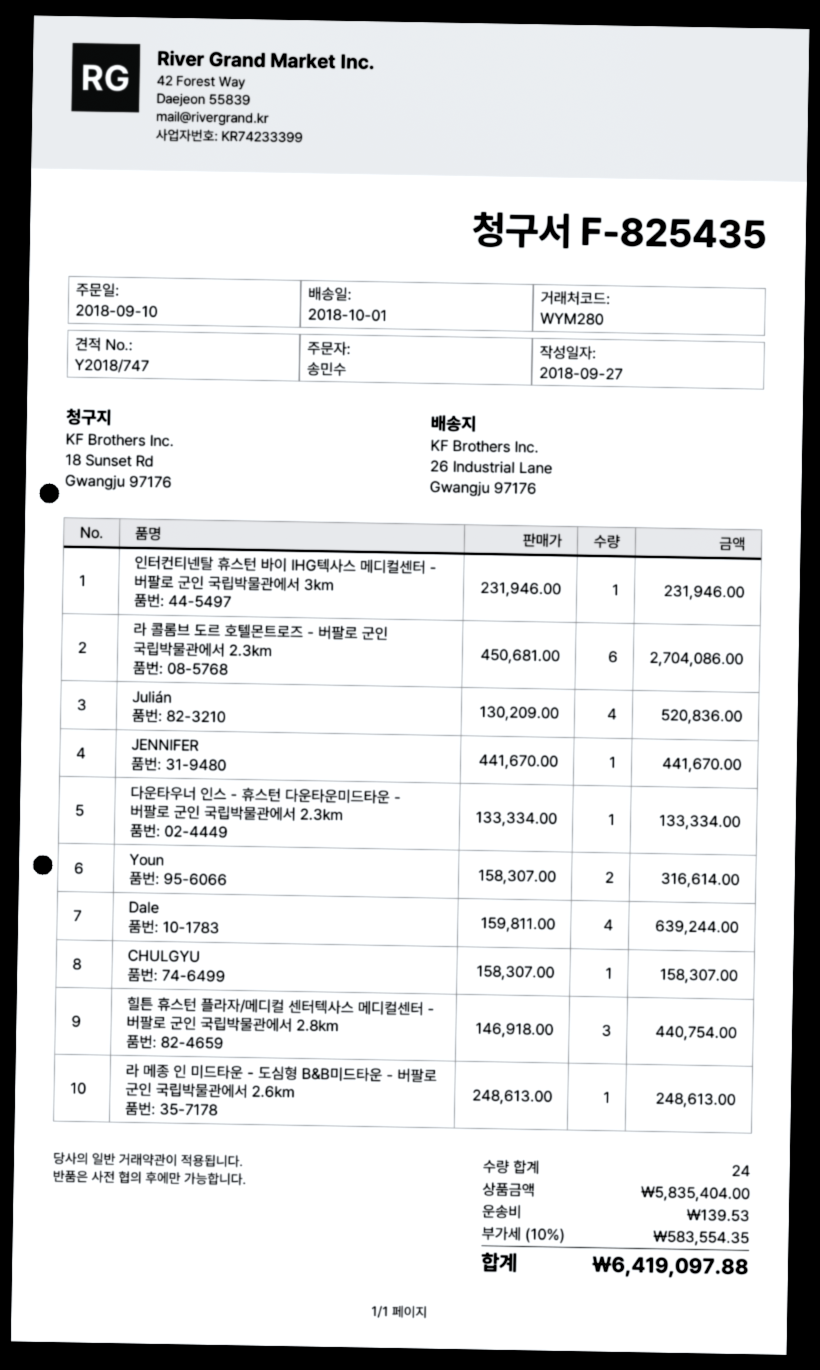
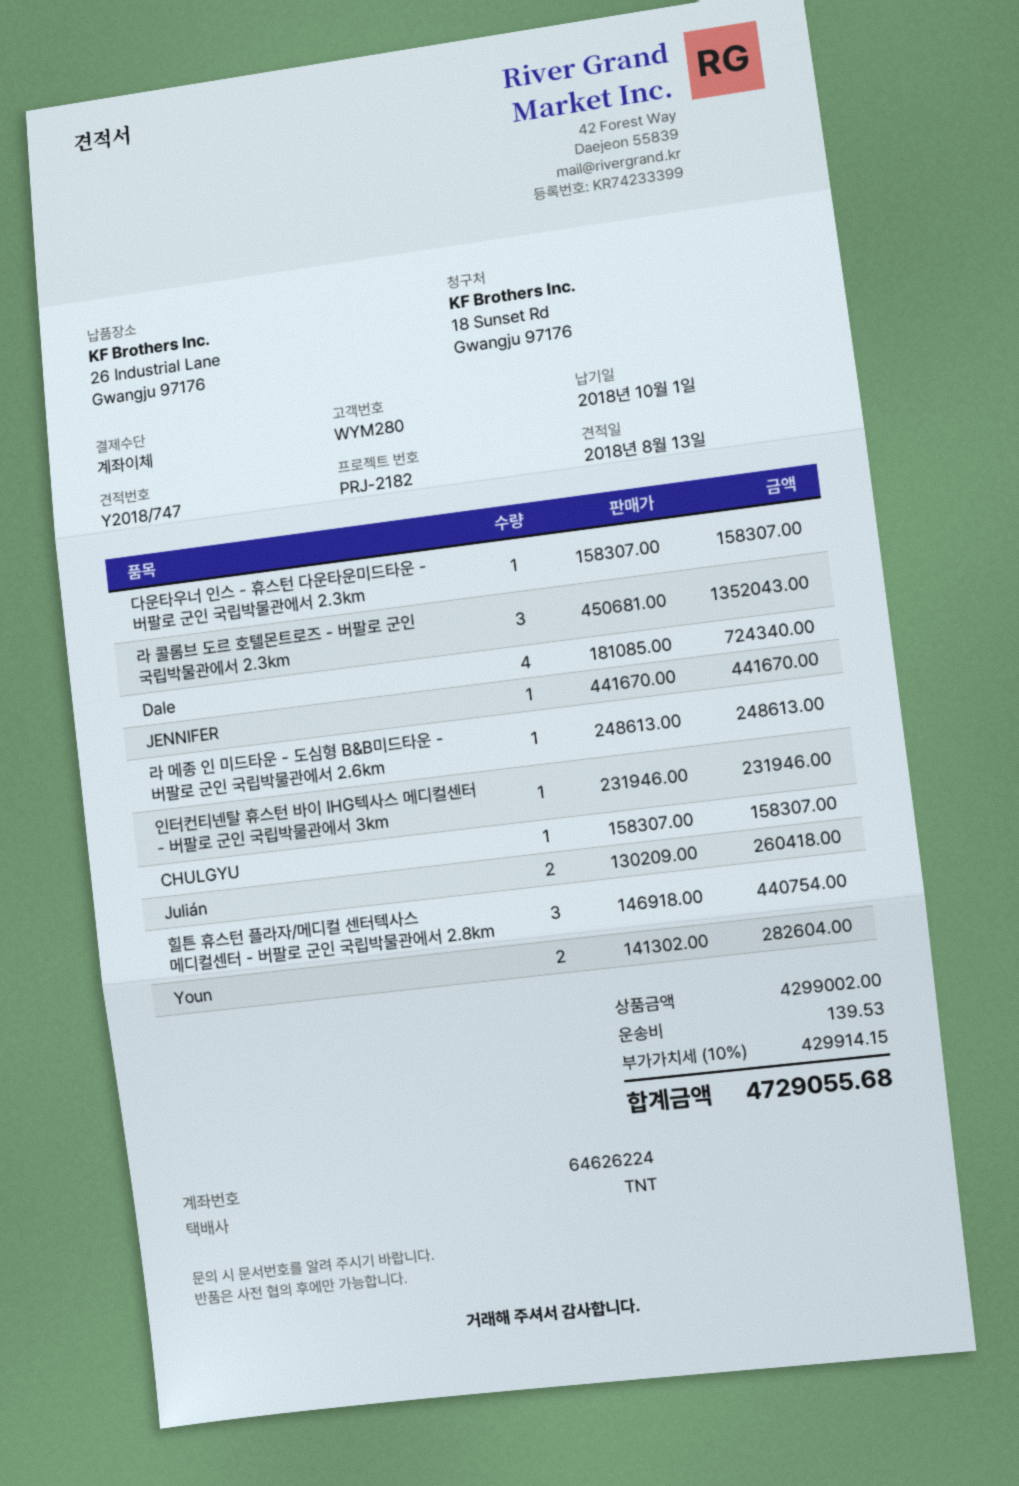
라 콜롬브 도르 호텔몬트로즈 - 버팔로 군인 국립박물관에서 2.3km: 6 x 450681.00 = 2704086.00 -> 3 x 450681.00 = 1352043.00
Julián: 4 x 130209.00 = 520836.00 -> 2 x 130209.00 = 260418.00
다운타우너 인스 - 휴스턴 다운타운미드타운 - 버팔로 군인 국립박물관에서 2.3km: 1 x 133334.00 = 133334.00 -> 1 x 158307.00 = 158307.00
Youn: 2 x 158307.00 = 316614.00 -> 2 x 141302.00 = 282604.00
Dale: 4 x 159811.00 = 639244.00 -> 4 x 181085.00 = 724340.00
subtotal: 5835404.00 -> 4299002.00
tax: 10% = 583554.35 -> 10% = 429914.15
total: 6419097.88 -> 4729055.68

